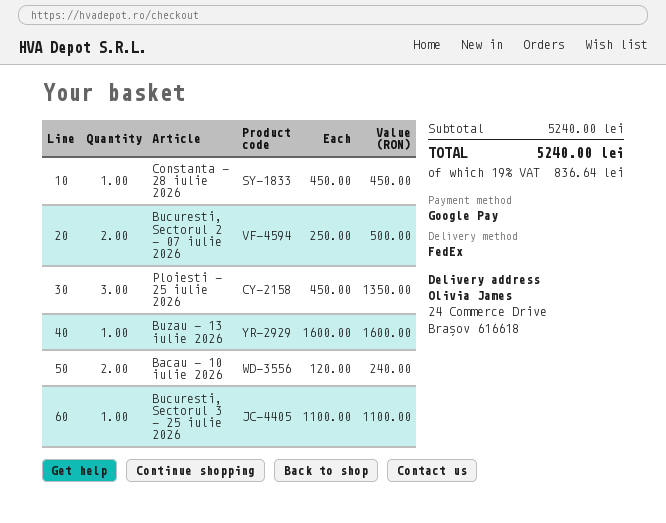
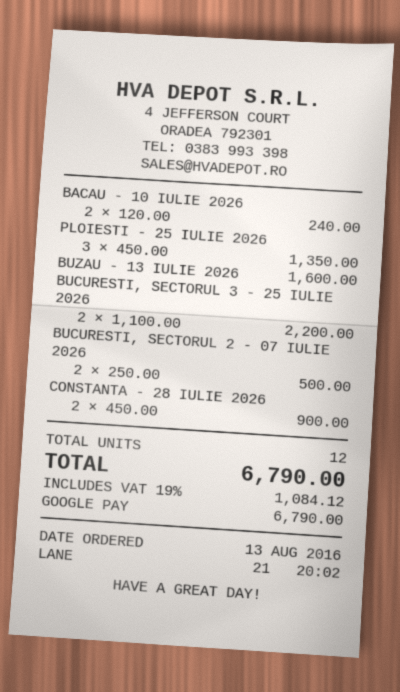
Constanta - 28 iulie 2026: 1 x 450.00 = 450.00 -> 2 x 450.00 = 900.00
Bucuresti, Sectorul 3 - 25 iulie 2026: 1 x 1100.00 = 1100.00 -> 2 x 1100.00 = 2200.00
tax: 19% = 836.64 -> 19% = 1084.12
total: 5240.00 -> 6790.00

